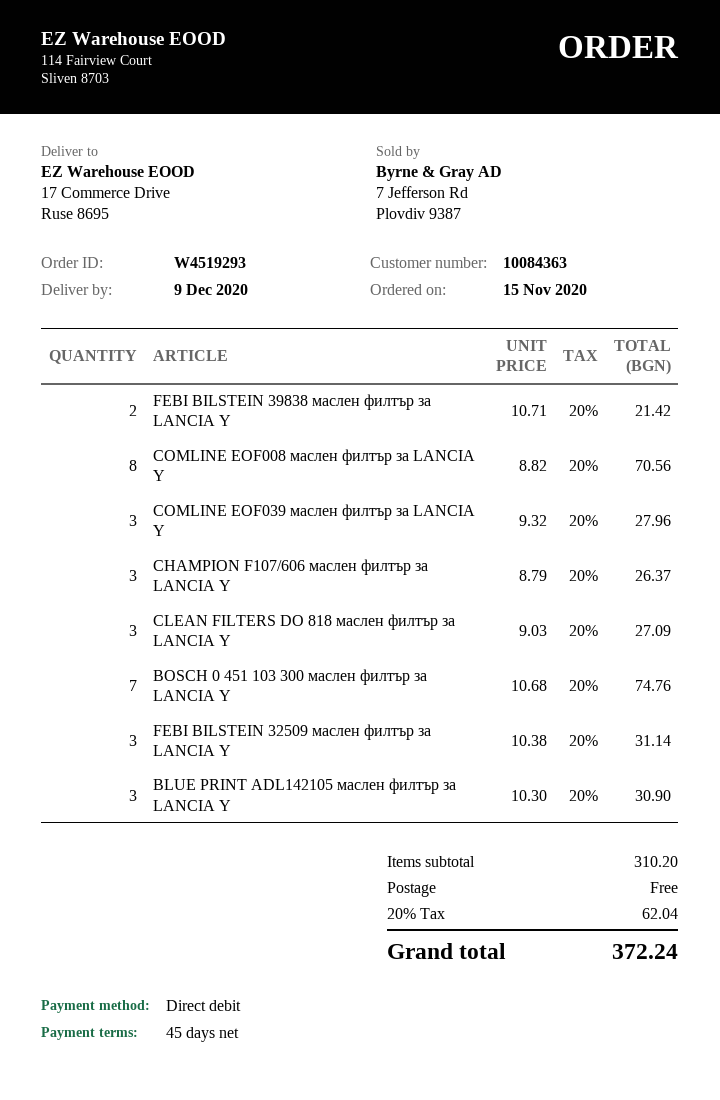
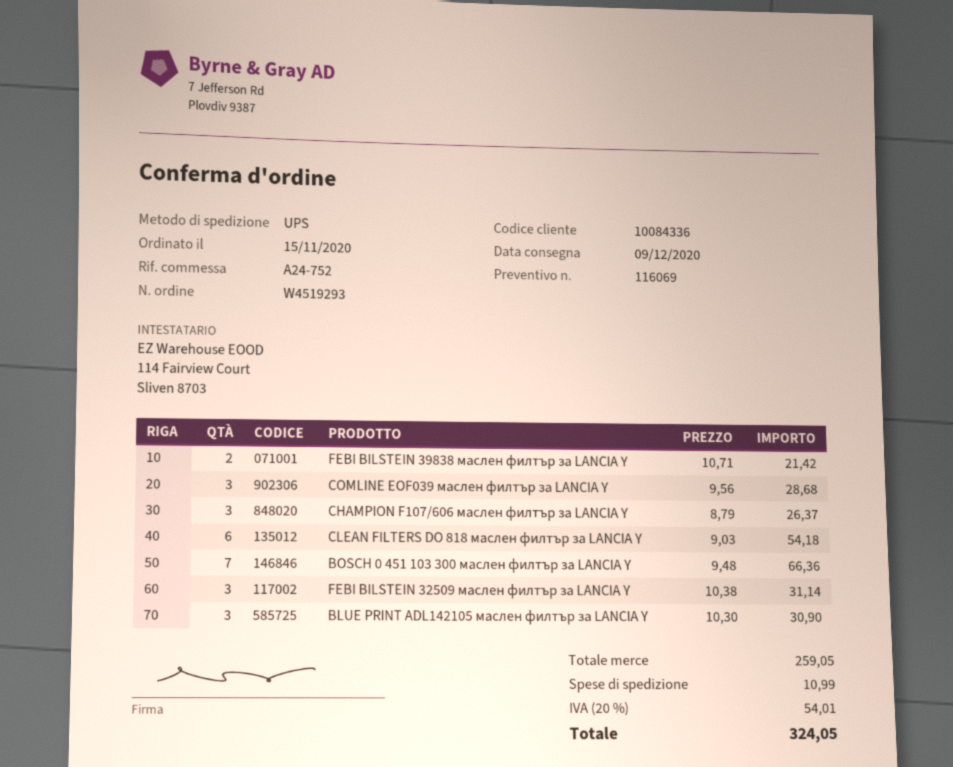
customer number: 10084363 -> 10084336
COMLINE EOF008 маслен филтър за LANCIA Y: 8 x 8.82 = 70.56 -> none
COMLINE EOF039 маслен филтър за LANCIA Y: 3 x 9.32 = 27.96 -> 3 x 9.56 = 28.68
CLEAN FILTERS DO 818 маслен филтър за LANCIA Y: 3 x 9.03 = 27.09 -> 6 x 9.03 = 54.18
BOSCH 0 451 103 300 маслен филтър за LANCIA Y: 7 x 10.68 = 74.76 -> 7 x 9.48 = 66.36
subtotal: 310.20 -> 259.05
shipping: 0.00 -> 10.99
tax: 20% = 62.04 -> 20% = 54.01
total: 372.24 -> 324.05

